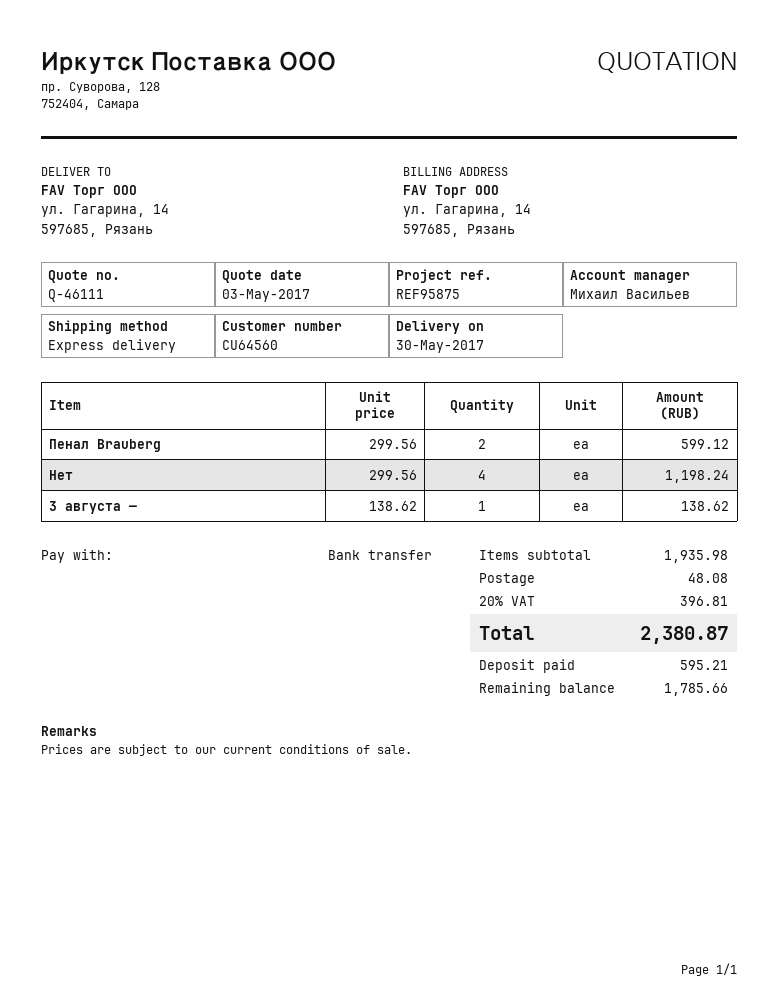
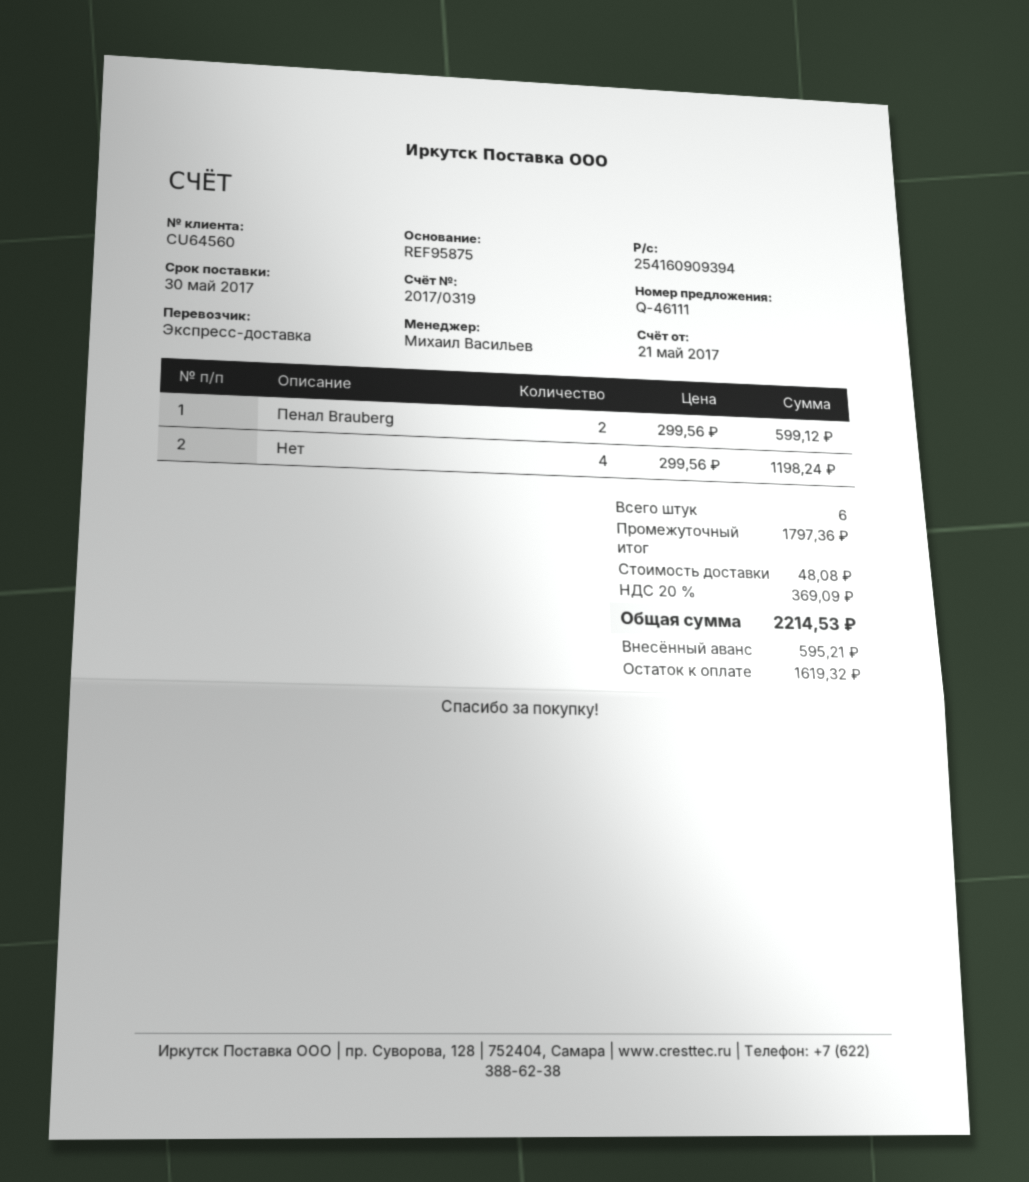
3 августа —: 1 x 138.62 = 138.62 -> none
subtotal: 1935.98 -> 1797.36
tax: 20% = 396.81 -> 20% = 369.09
total: 2380.87 -> 2214.53
balance: 1785.66 -> 1619.32

